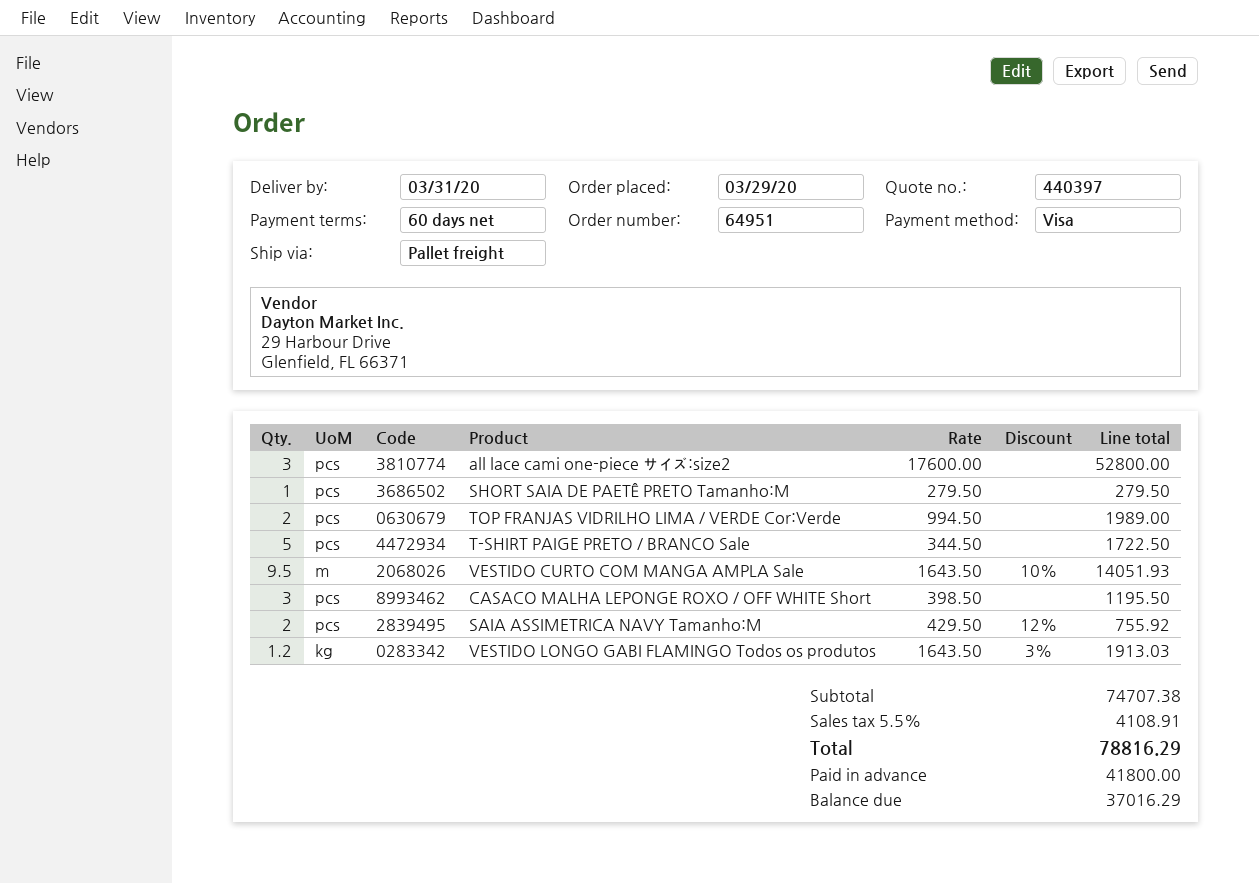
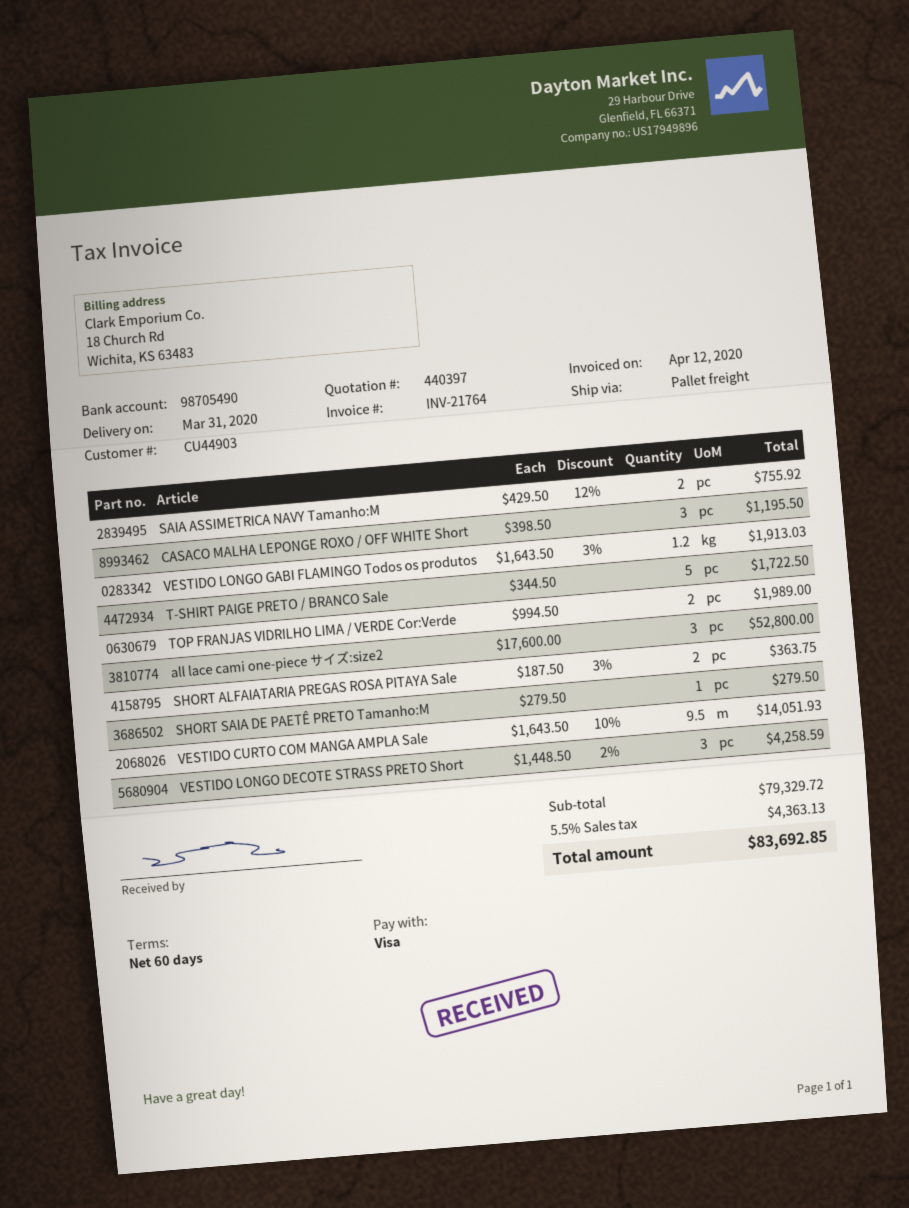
SHORT ALFAIATARIA PREGAS ROSA PITAYA Sale: none -> 2 x 187.50 - 3% = 363.75
VESTIDO LONGO DECOTE STRASS PRETO Short: none -> 3 x 1448.50 - 2% = 4258.59
subtotal: 74707.38 -> 79329.72
tax: 5.5% = 4108.91 -> 5.5% = 4363.13
total: 78816.29 -> 83692.85

